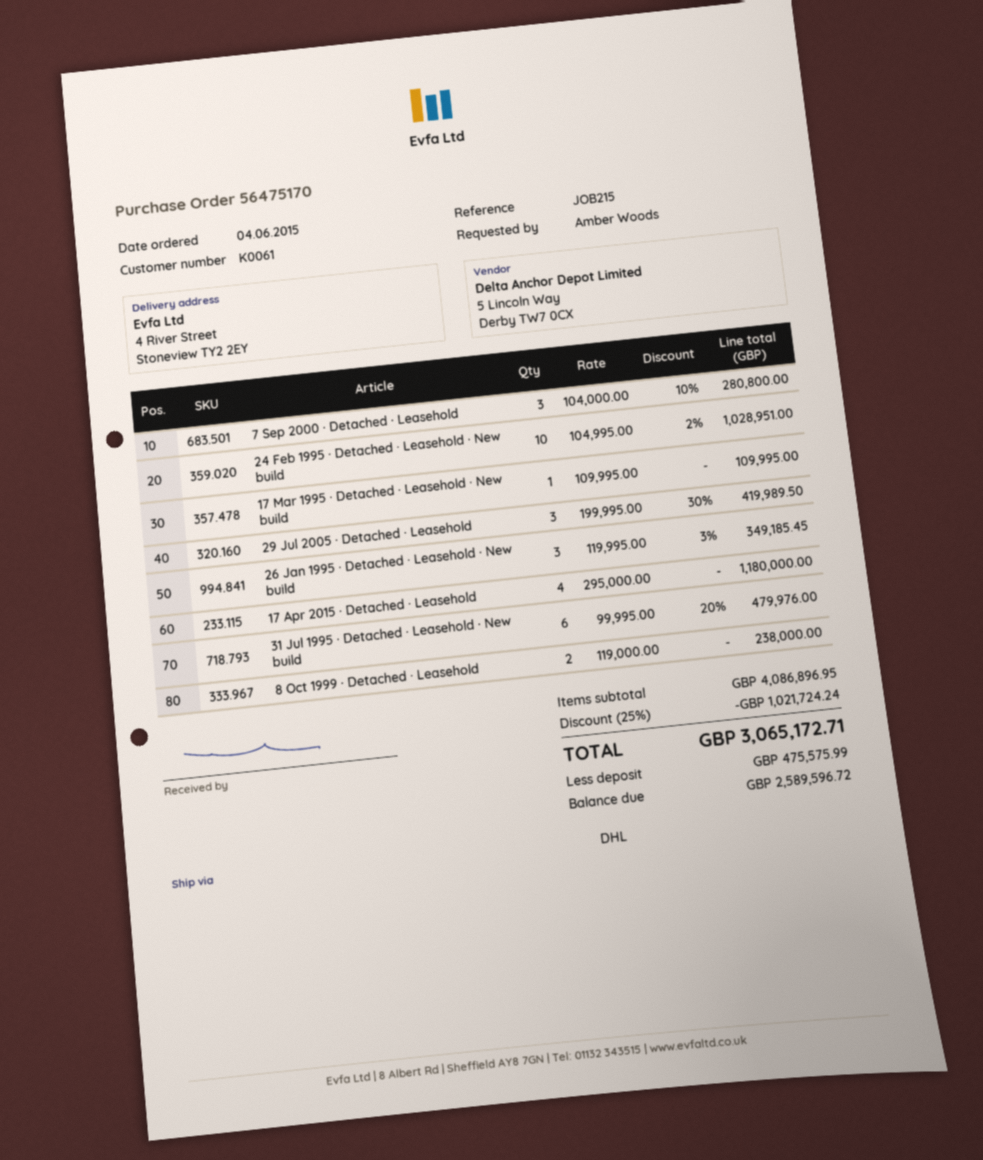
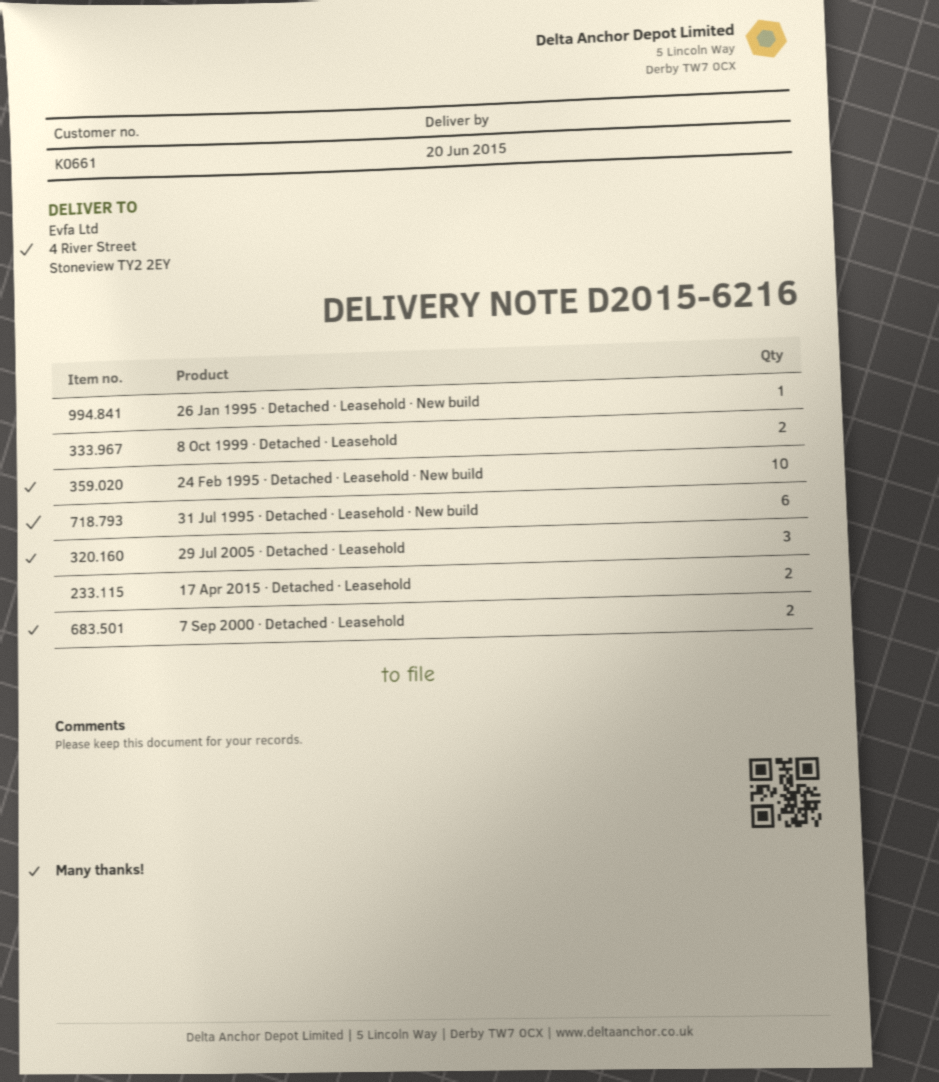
customer number: K0061 -> K0661
7 Sep 2000 · Detached · Leasehold: 3 -> 2
17 Mar 1995 · Detached · Leasehold · New build: 1 -> none
26 Jan 1995 · Detached · Leasehold · New build: 3 -> 1
17 Apr 2015 · Detached · Leasehold: 4 -> 2

